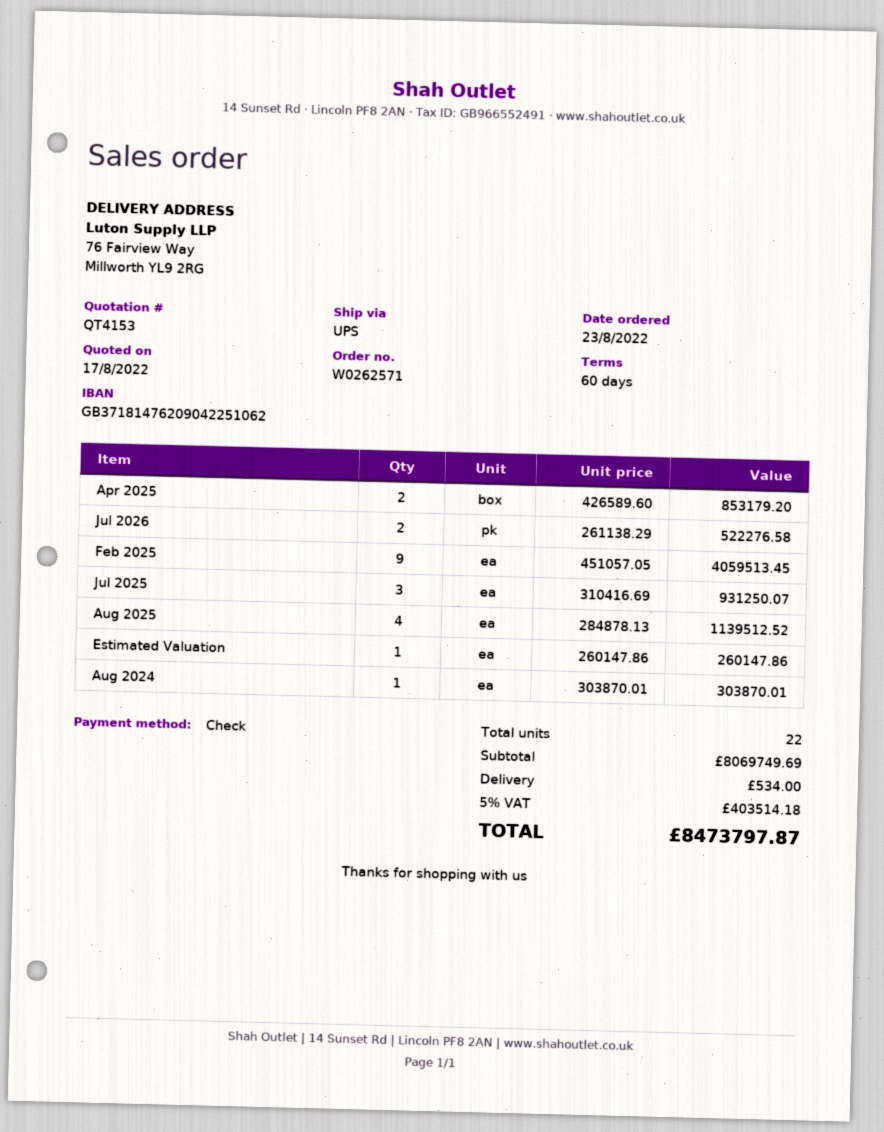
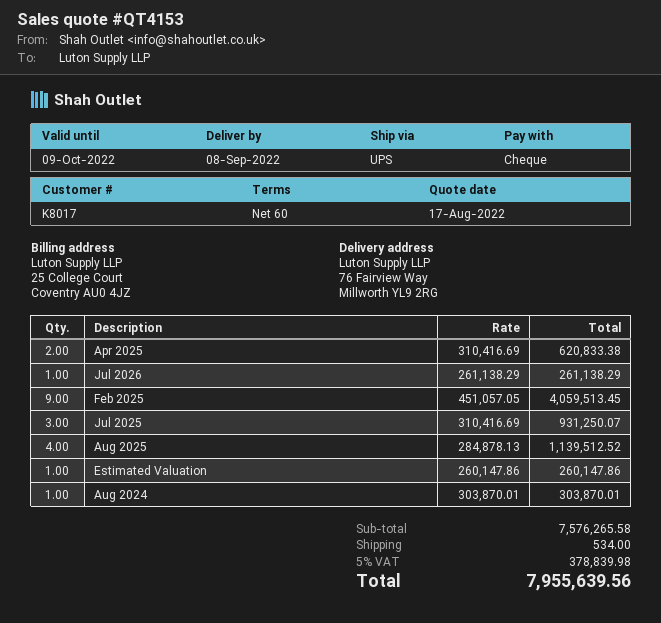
Apr 2025: 2 x 426589.60 = 853179.20 -> 2 x 310416.69 = 620833.38
Jul 2026: 2 x 261138.29 = 522276.58 -> 1 x 261138.29 = 261138.29
subtotal: 8069749.69 -> 7576265.58
tax: 5% = 403514.18 -> 5% = 378839.98
total: 8473797.87 -> 7955639.56

